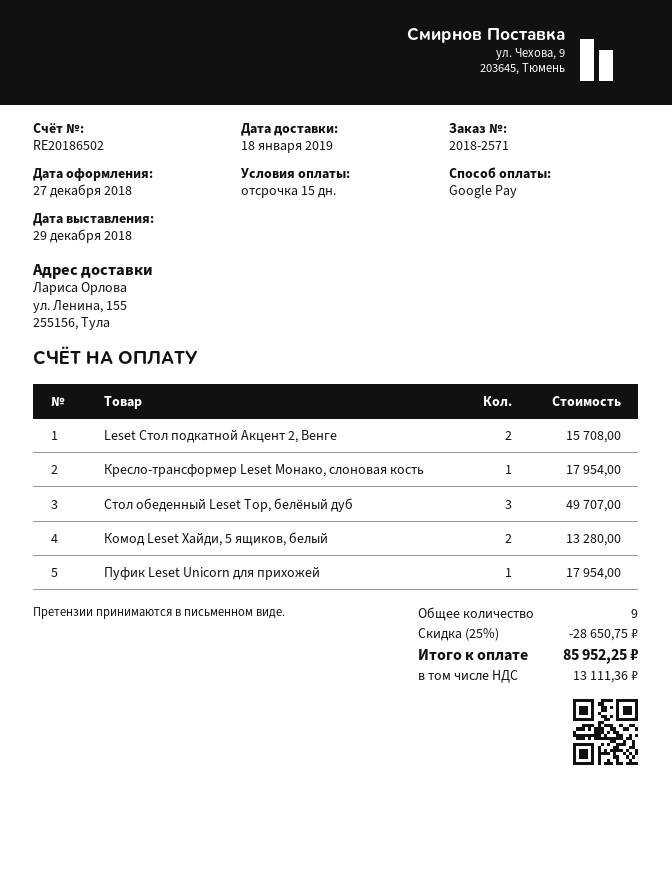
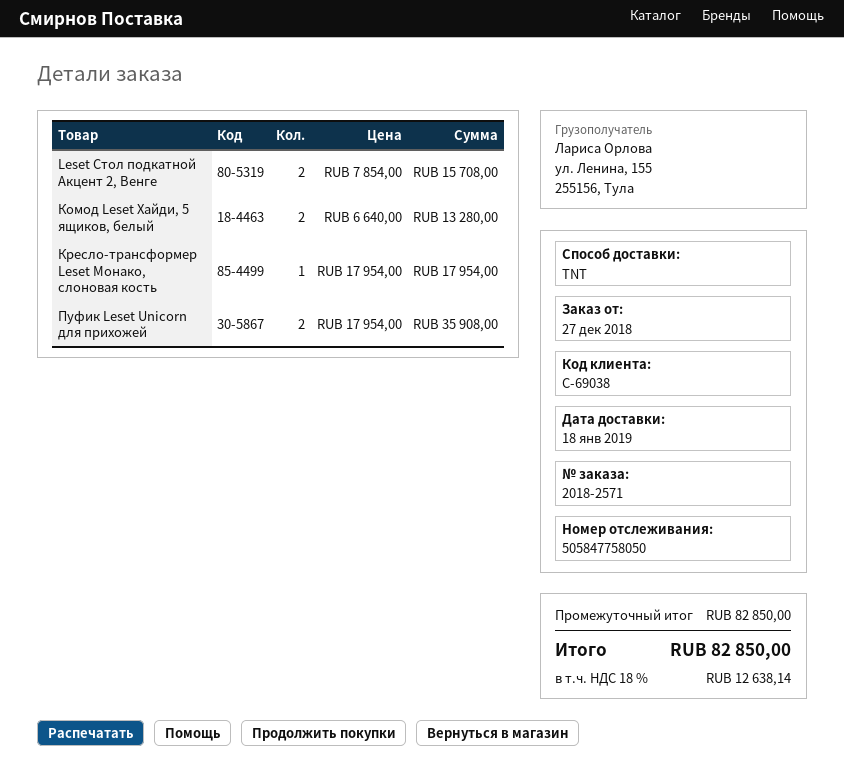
Стол обеденный Leset Тор, белёный дуб: 3 for 49707.00 -> none
Пуфик Leset Unicorn для прихожей: 1 for 17954.00 -> 2 for 35908.00
discount: 25% = 28650.75 -> none
tax: 13111.36 -> 12638.14
total: 85952.25 -> 82850.00

